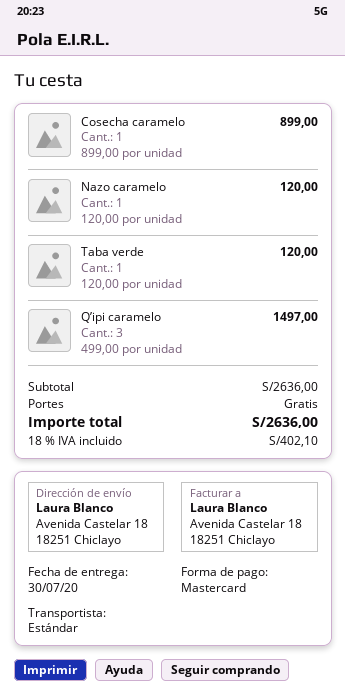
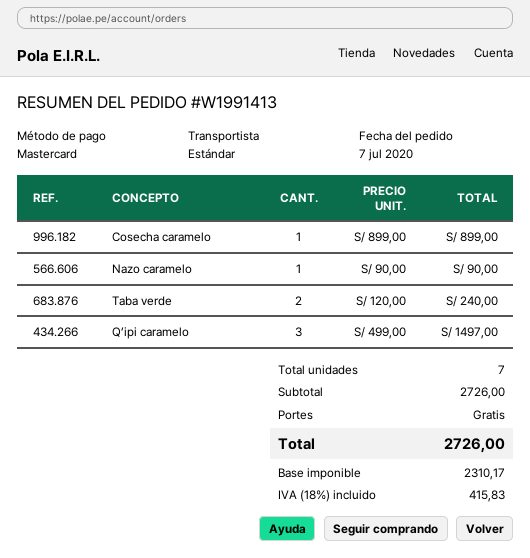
Nazo caramelo: 1 x 120.00 = 120.00 -> 1 x 90.00 = 90.00
Taba verde: 1 x 120.00 = 120.00 -> 2 x 120.00 = 240.00
subtotal: 2636.00 -> 2726.00
tax: 18% = 402.10 -> 18% = 415.83
total: 2636.00 -> 2726.00

